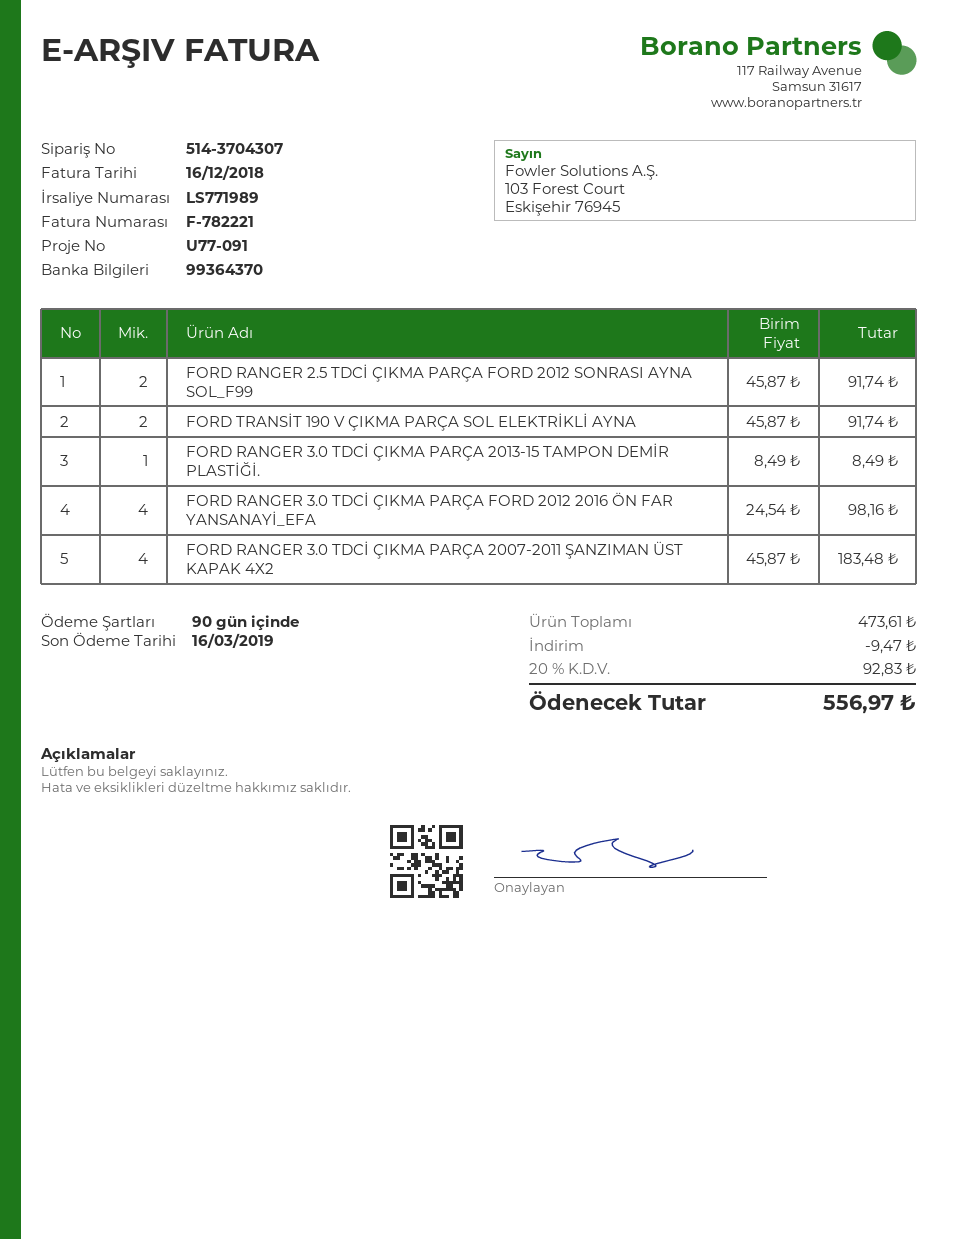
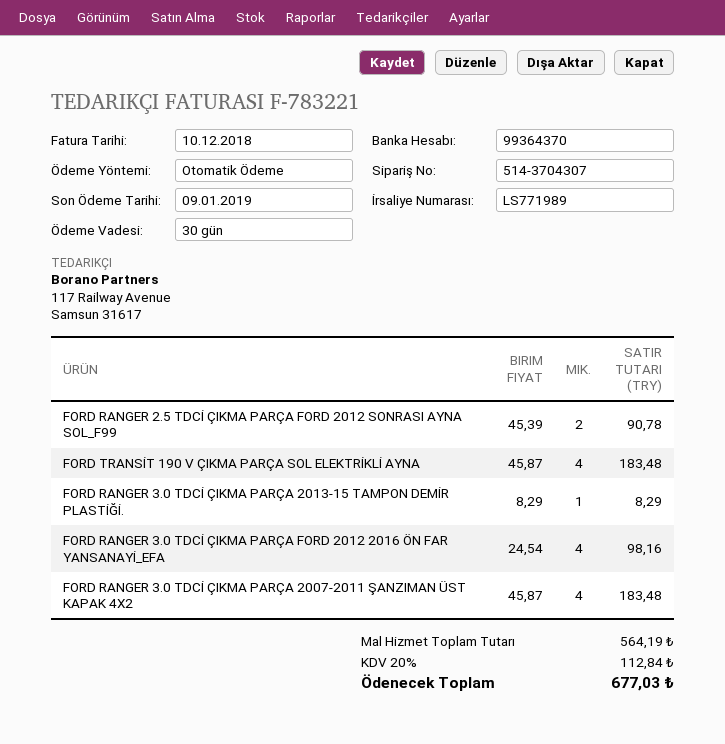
invoice number: F-782221 -> F-783221
invoice date: 2018-12-16 -> 2018-12-10
payment terms: 90 days -> 30 days
due date: 2019-03-16 -> 2019-01-09
FORD RANGER 2.5 TDCİ ÇIKMA PARÇA FORD 2012 SONRASI AYNA SOL_F99: 2 x 45.87 = 91.74 -> 2 x 45.39 = 90.78
FORD TRANSİT 190 V ÇIKMA PARÇA SOL ELEKTRİKLİ AYNA: 2 x 45.87 = 91.74 -> 4 x 45.87 = 183.48
FORD RANGER 3.0 TDCİ ÇIKMA PARÇA 2013-15 TAMPON DEMİR PLASTİĞİ.: 1 x 8.49 = 8.49 -> 1 x 8.29 = 8.29
subtotal: 473.61 -> 564.19
discount: 9.47 -> none
tax: 20% = 92.83 -> 20% = 112.84
total: 556.97 -> 677.03

